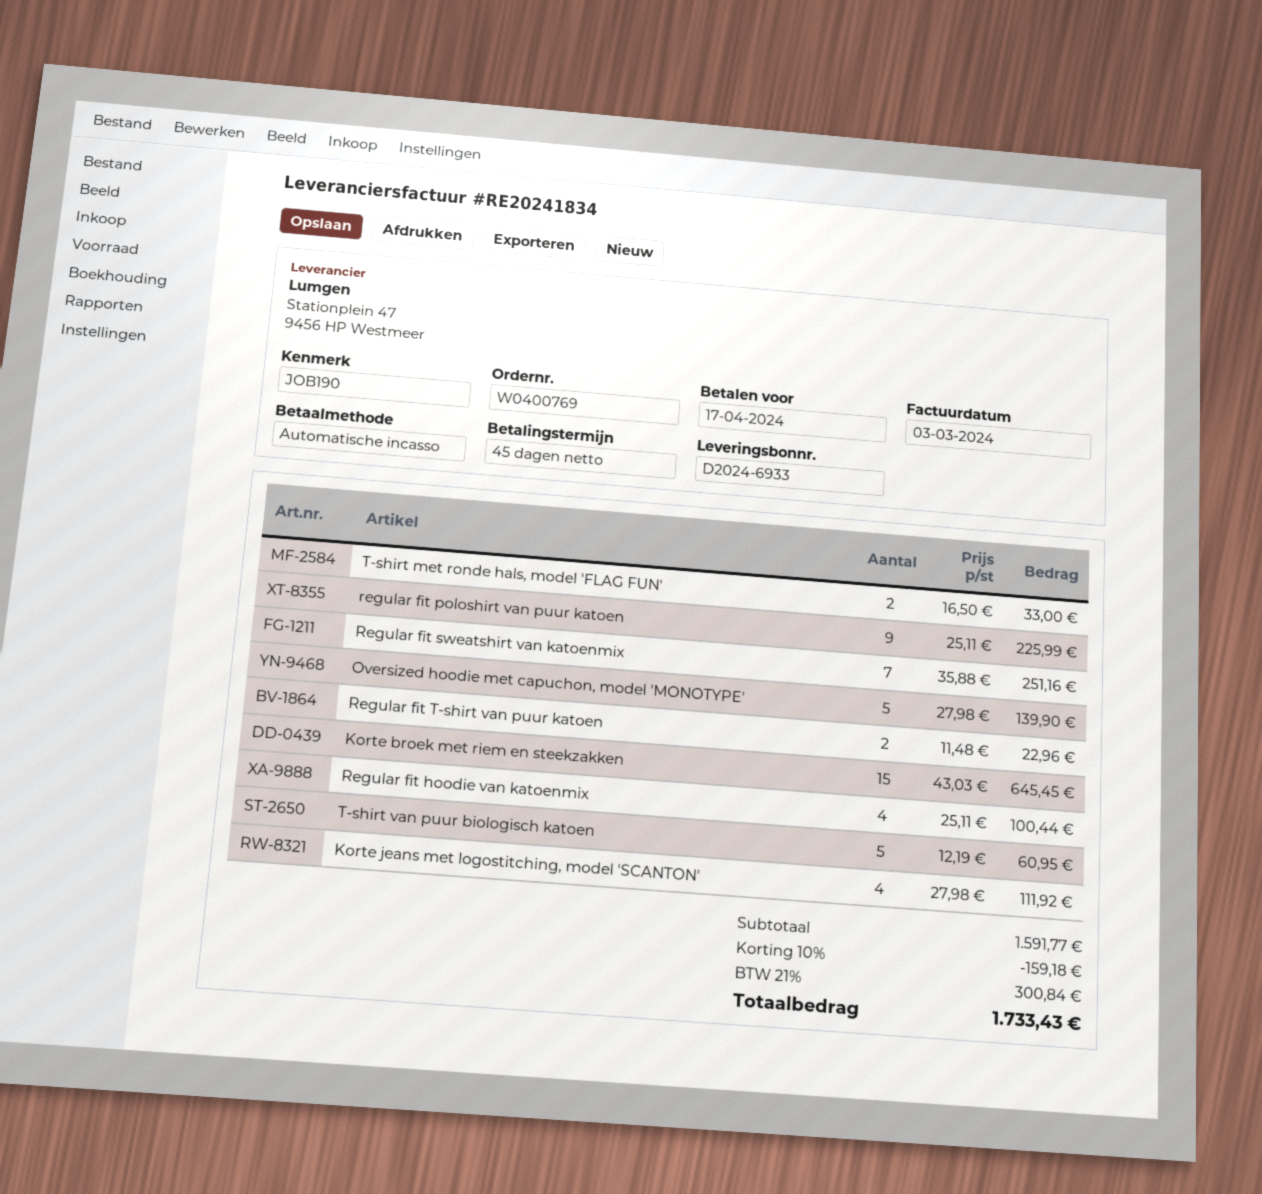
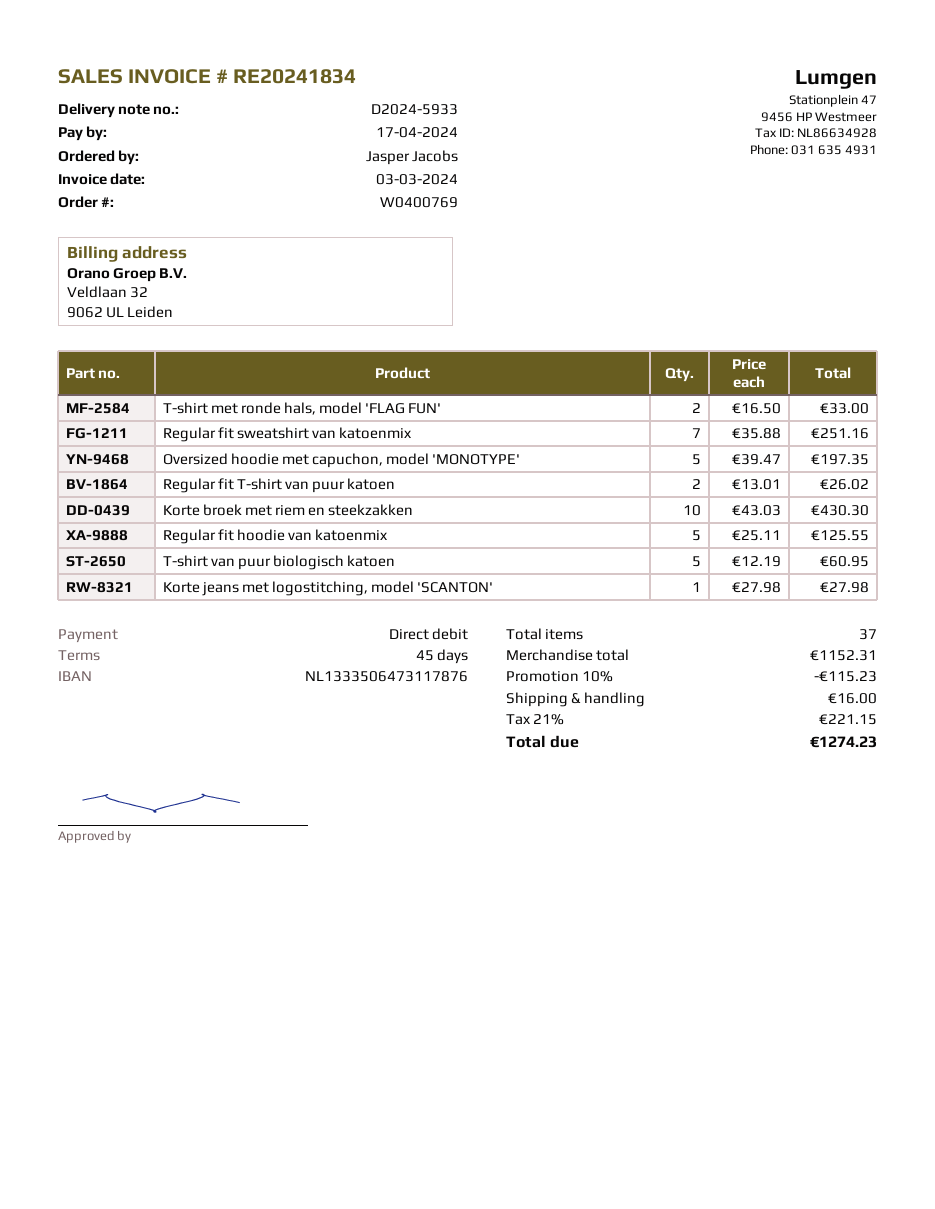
delivery note number: D2024-6933 -> D2024-5933
regular fit poloshirt van puur katoen: 9 x 25.11 = 225.99 -> none
Oversized hoodie met capuchon, model 'MONOTYPE': 5 x 27.98 = 139.90 -> 5 x 39.47 = 197.35
Regular fit T-shirt van puur katoen: 2 x 11.48 = 22.96 -> 2 x 13.01 = 26.02
Korte broek met riem en steekzakken: 15 x 43.03 = 645.45 -> 10 x 43.03 = 430.30
Regular fit hoodie van katoenmix: 4 x 25.11 = 100.44 -> 5 x 25.11 = 125.55
Korte jeans met logostitching, model 'SCANTON': 4 x 27.98 = 111.92 -> 1 x 27.98 = 27.98
subtotal: 1591.77 -> 1152.31
discount: 10% = 159.18 -> 10% = 115.23
shipping: none -> 16.00
tax: 21% = 300.84 -> 21% = 221.15
total: 1733.43 -> 1274.23

